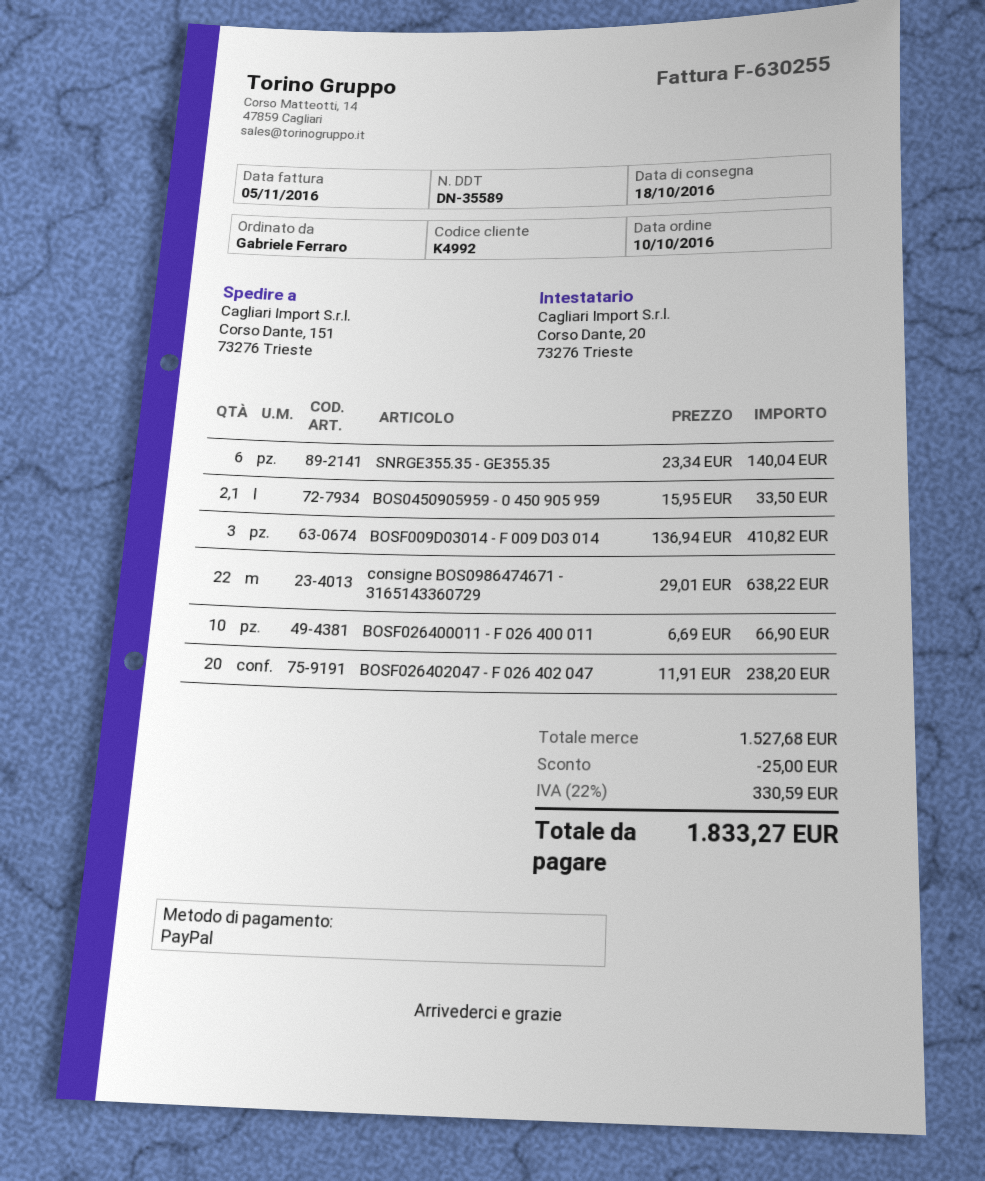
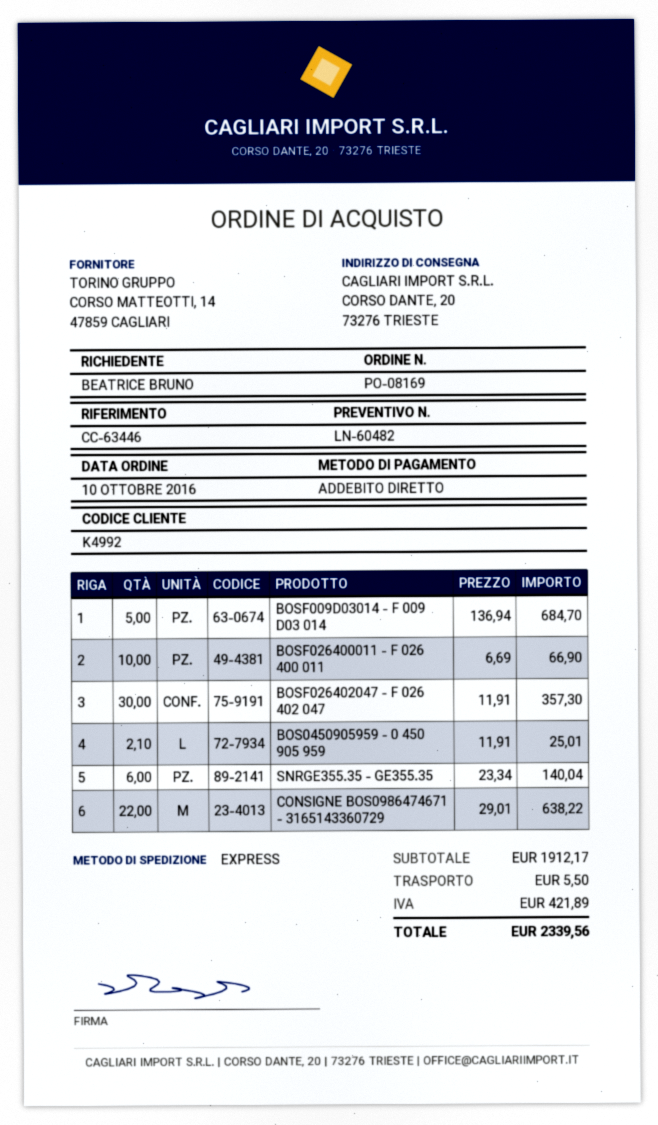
ordered by: Gabriele Ferraro -> BEATRICE BRUNO
payment method: PayPal -> direct debit
ship to: Corso Dante, 151, 73276 Trieste -> CORSO DANTE, 20, 73276 TRIESTE
BOS0450905959 - 0 450 905 959: 2.1 x 15.95 = 33.50 -> 2.1 x 11.91 = 25.01
BOSF009D03014 - F 009 D03 014: 3 x 136.94 = 410.82 -> 5 x 136.94 = 684.70
BOSF026402047 - F 026 402 047: 20 x 11.91 = 238.20 -> 30 x 11.91 = 357.30
subtotal: 1527.68 -> 1912.17
discount: 25.00 -> none
shipping: none -> 5.50
tax: 330.59 -> 421.89
total: 1833.27 -> 2339.56

